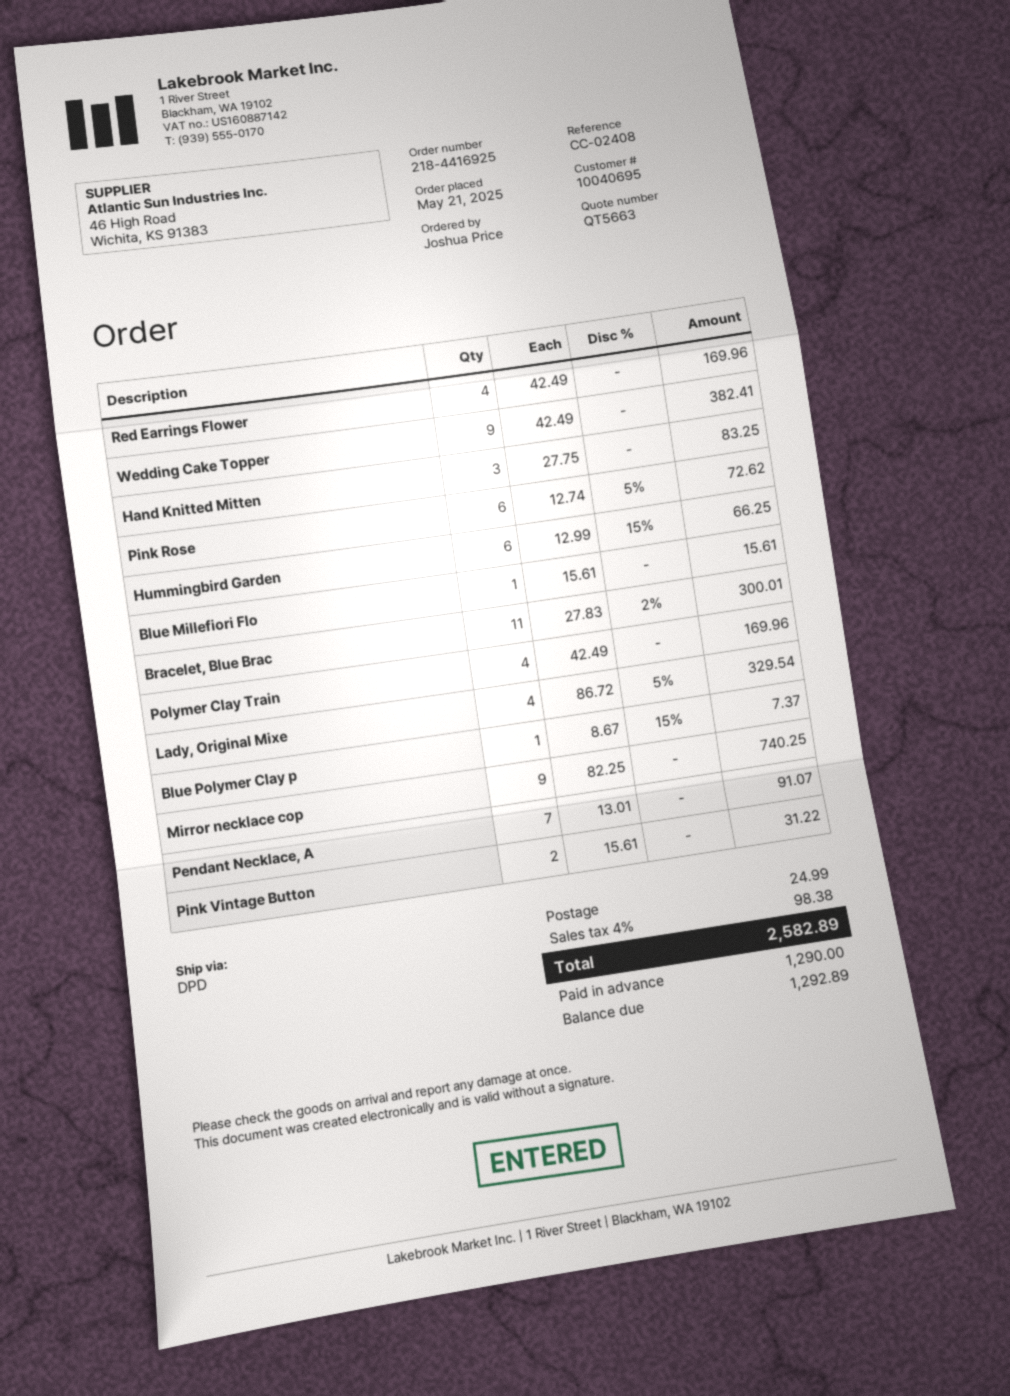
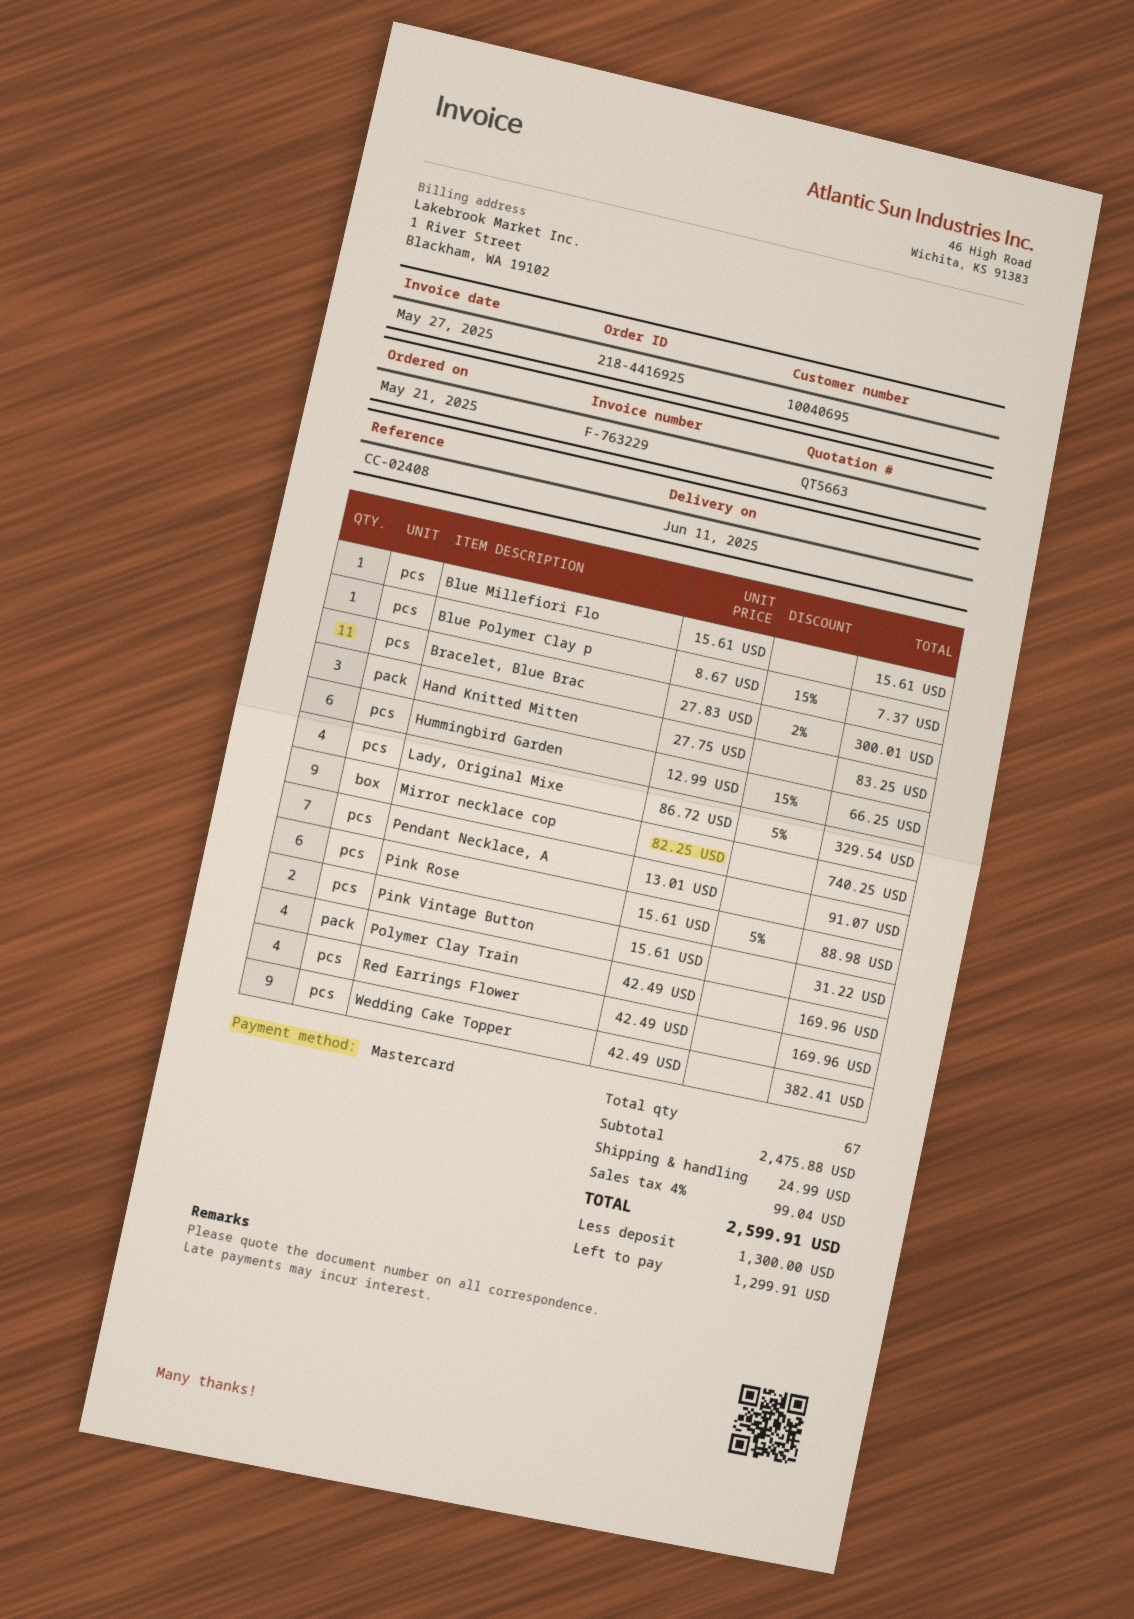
Pink Rose: 6 x 12.74 - 5% = 72.62 -> 6 x 15.61 - 5% = 88.98
tax: 4% = 98.38 -> 4% = 99.04
total: 2582.89 -> 2599.91
deposit: 1290.00 -> 1300.00
balance: 1292.89 -> 1299.91

